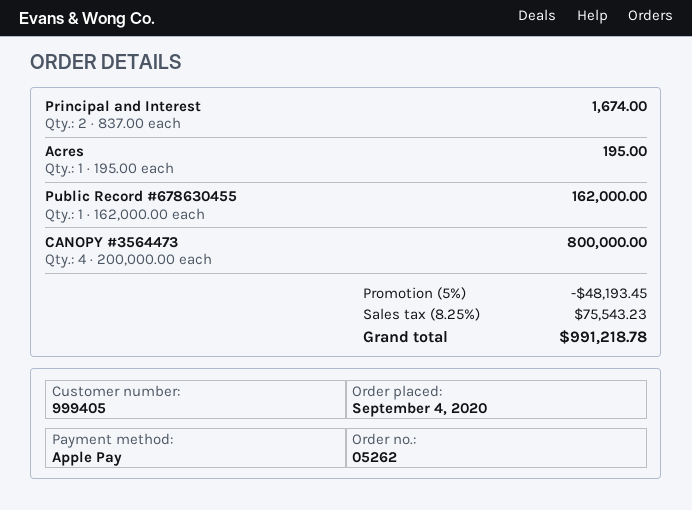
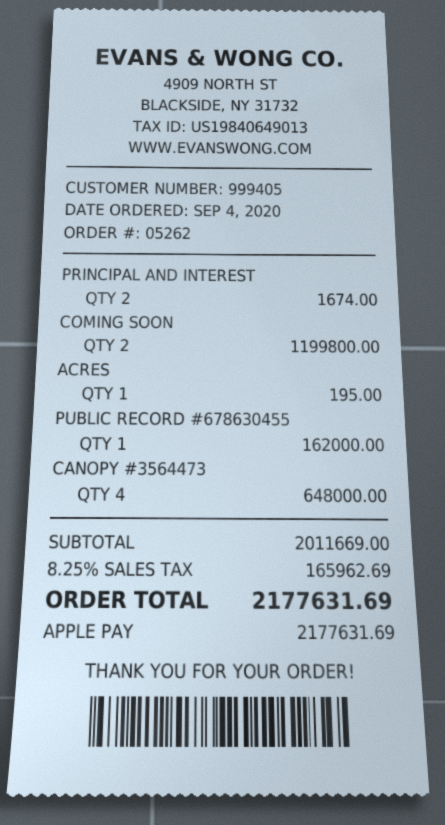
CANOPY #3564473: 4 for 800000.00 -> 4 for 648000.00
COMING SOON: none -> 2 for 1199800.00
discount: 5% = 48193.45 -> none
tax: 8.25% = 75543.23 -> 8.25% = 165962.69
total: 991218.78 -> 2177631.69

